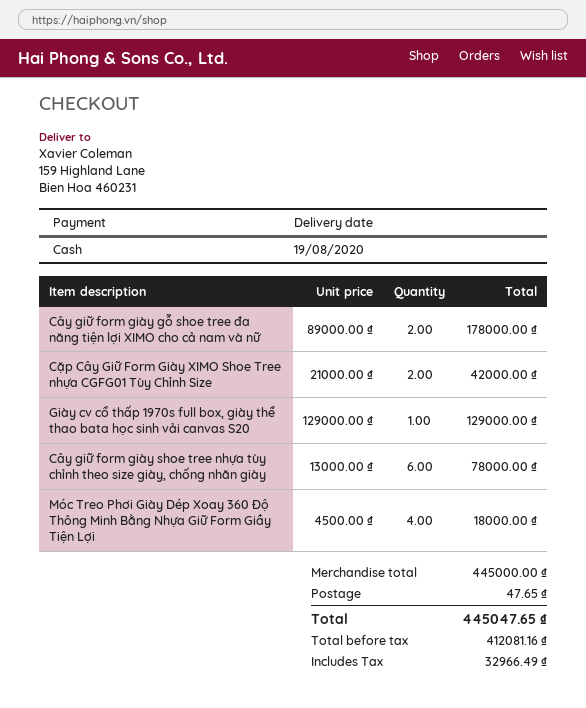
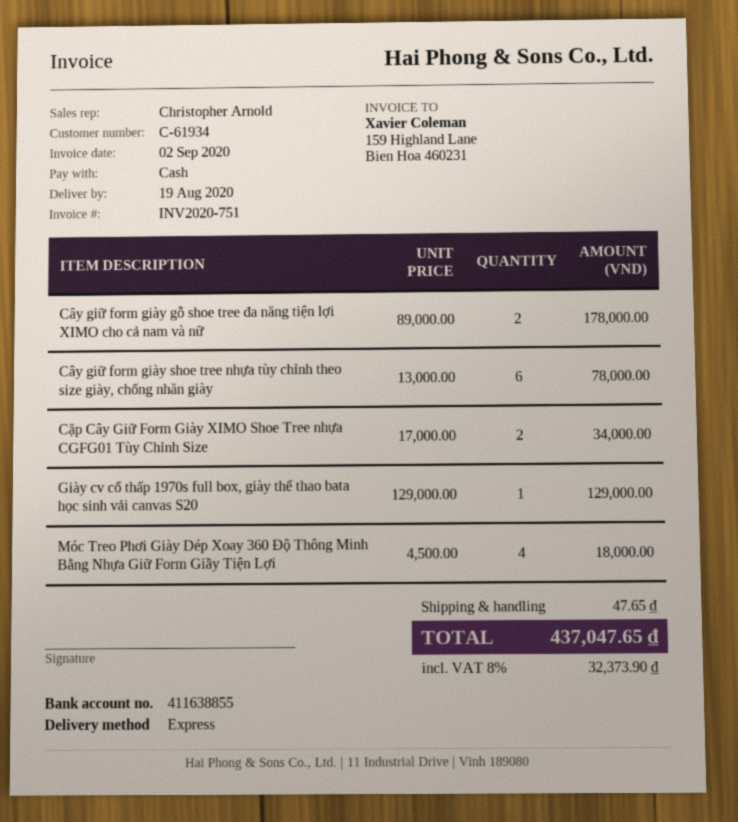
Cặp Cây Giữ Form Giày XIMO Shoe Tree nhựa CGFG01 Tùy Chỉnh Size: 2 x 21000.00 = 42000.00 -> 2 x 17000.00 = 34000.00
tax: 32966.49 -> 32373.90
total: 445047.65 -> 437047.65

